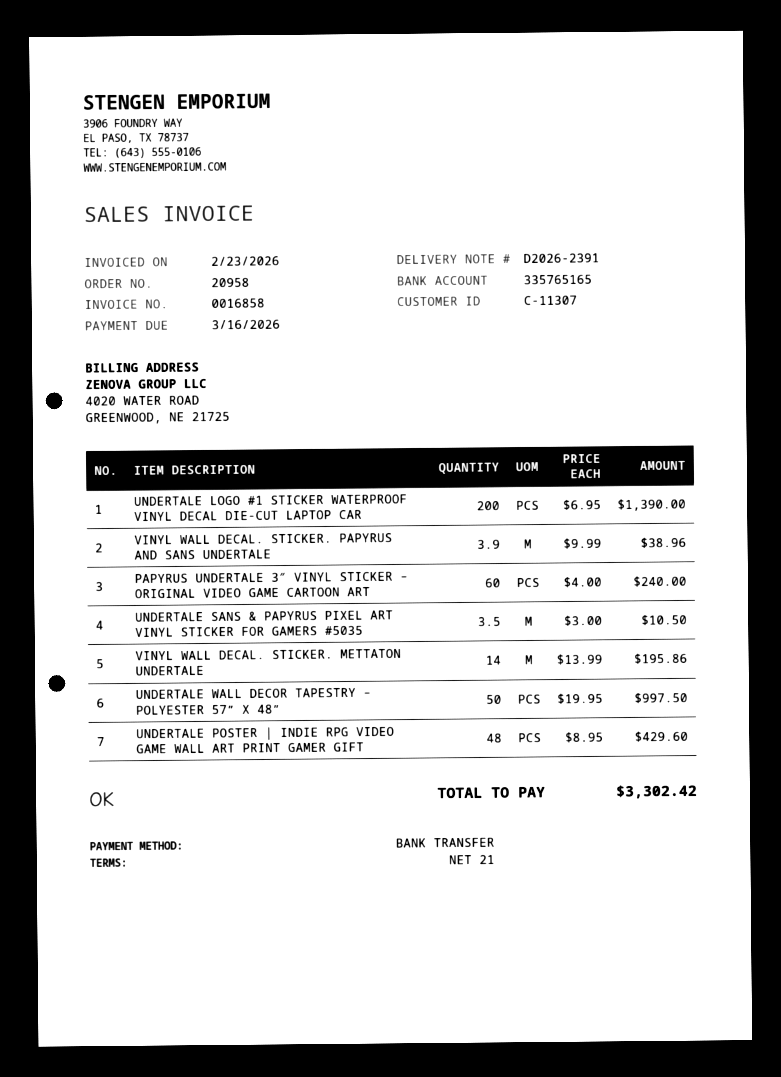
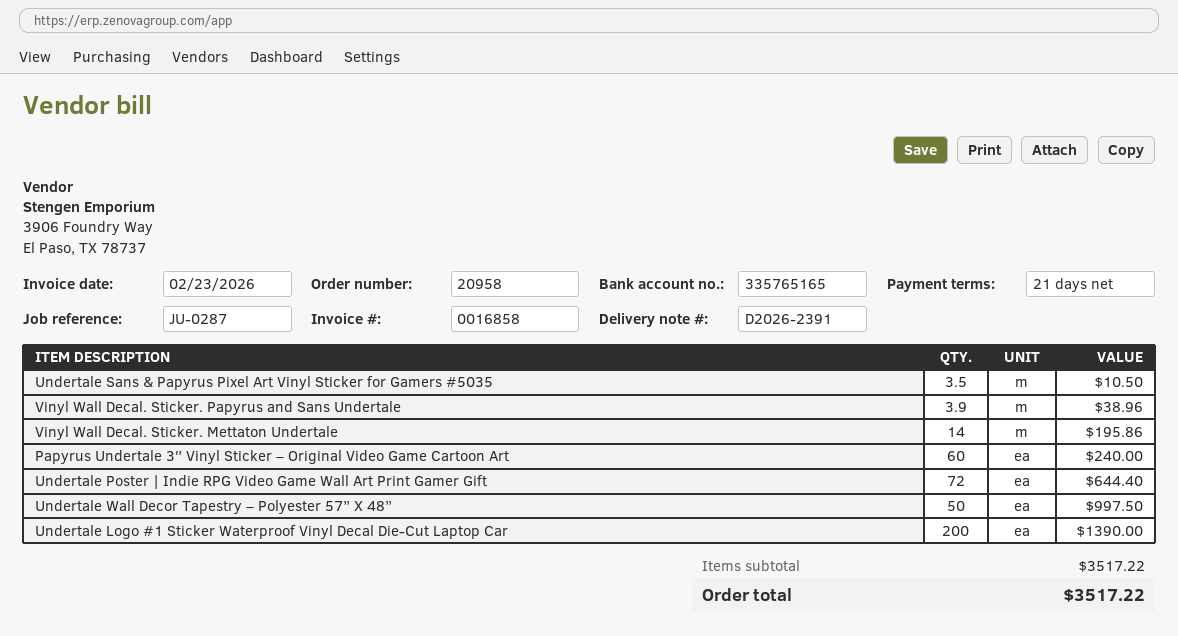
UNDERTALE POSTER | INDIE RPG VIDEO GAME WALL ART PRINT GAMER GIFT: 48 for 429.60 -> 72 for 644.40
total: 3302.42 -> 3517.22

